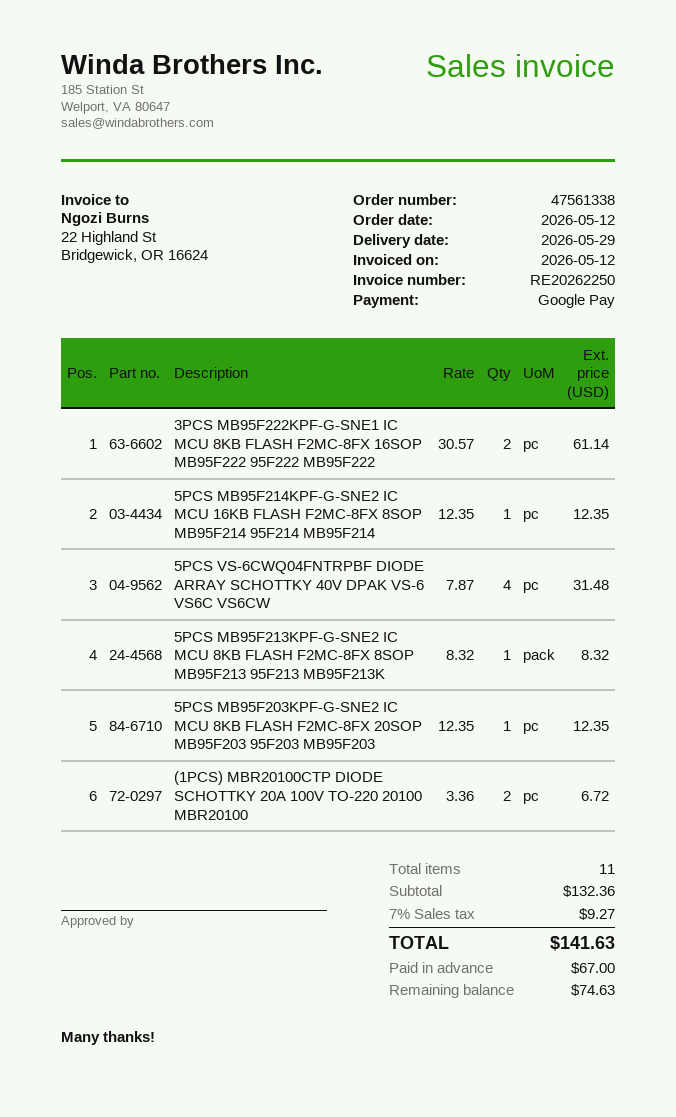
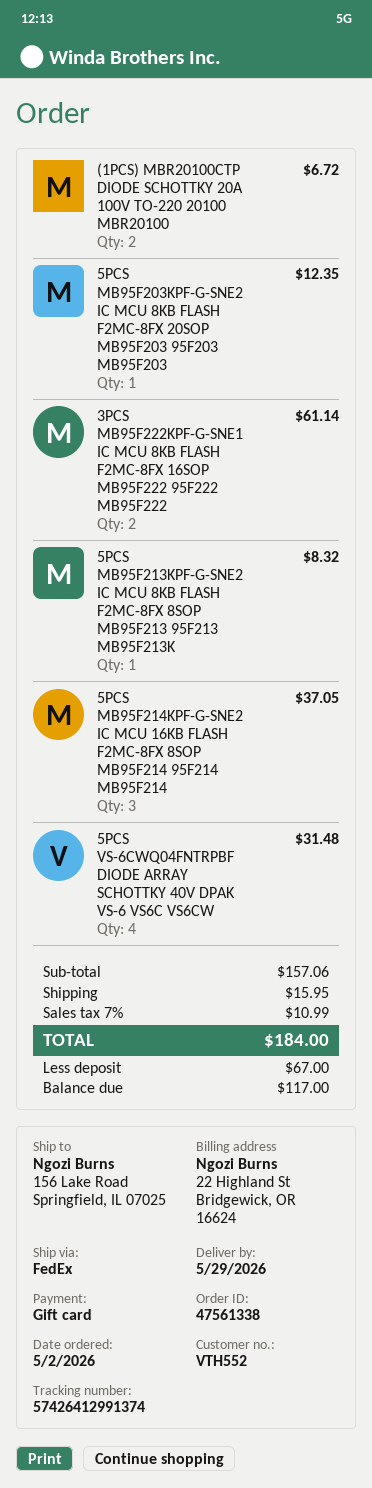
order date: 2026-05-12 -> 2026-05-02
payment method: Google Pay -> gift card
5PCS MB95F214KPF-G-SNE2 IC MCU 16KB FLASH F2MC-8FX 8SOP MB95F214 95F214 MB95F214: 1 for 12.35 -> 3 for 37.05
subtotal: 132.36 -> 157.06
shipping: none -> 15.95
tax: 7% = 9.27 -> 7% = 10.99
total: 141.63 -> 184.00
balance: 74.63 -> 117.00

